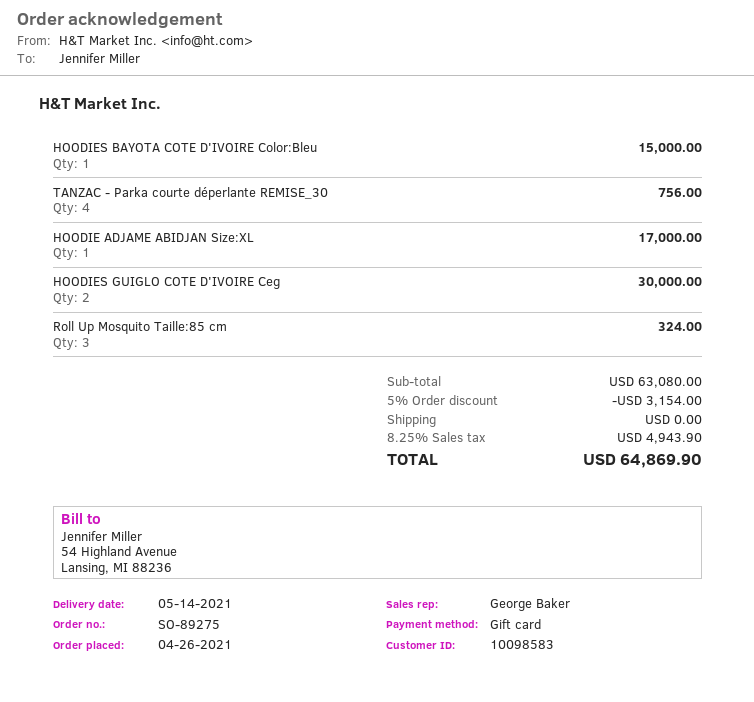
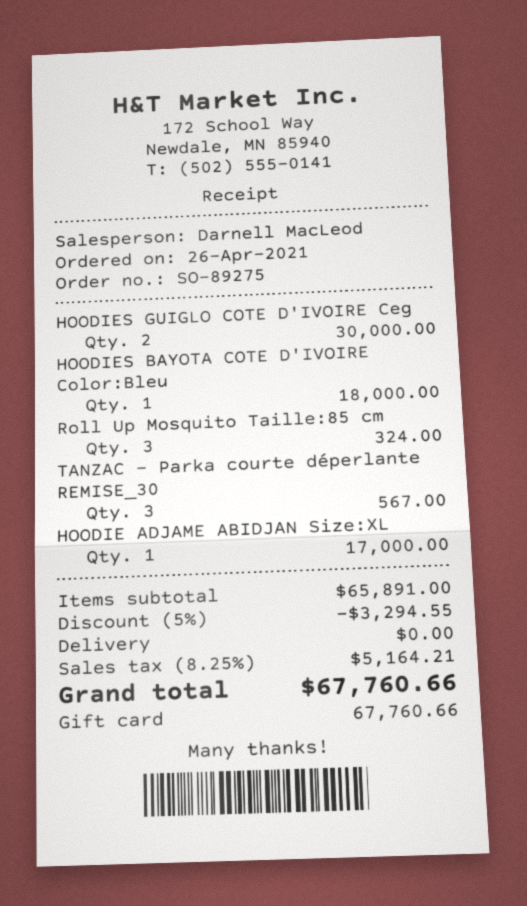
sales rep: George Baker -> Darnell MacLeod
HOODIES BAYOTA COTE D'IVOIRE Color:Bleu: 1 for 15000.00 -> 1 for 18000.00
TANZAC - Parka courte déperlante REMISE_30: 4 for 756.00 -> 3 for 567.00
subtotal: 63080.00 -> 65891.00
discount: 5% = 3154.00 -> 5% = 3294.55
tax: 8.25% = 4943.90 -> 8.25% = 5164.21
total: 64869.90 -> 67760.66

